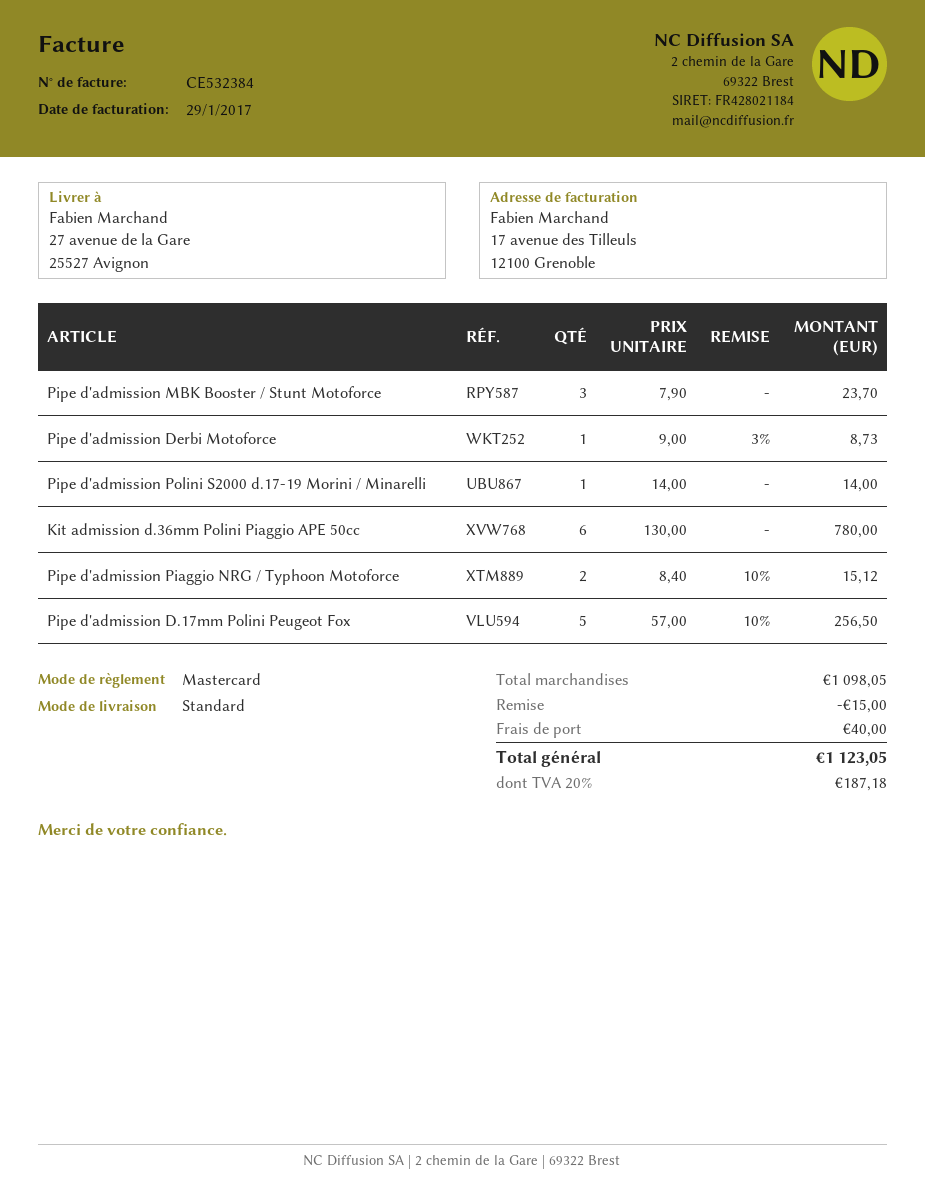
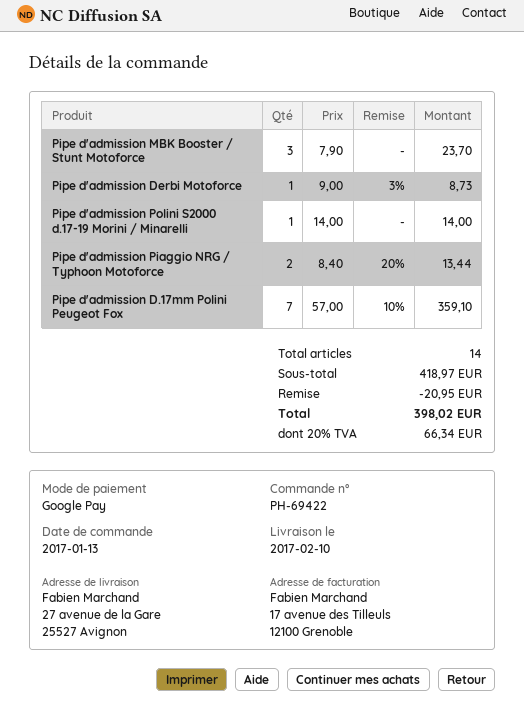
payment method: Mastercard -> Google Pay
Kit admission d.36mm Polini Piaggio APE 50cc: 6 x 130.00 = 780.00 -> none
Pipe d'admission Piaggio NRG / Typhoon Motoforce: 2 x 8.40 - 10% = 15.12 -> 2 x 8.40 - 20% = 13.44
Pipe d'admission D.17mm Polini Peugeot Fox: 5 x 57.00 - 10% = 256.50 -> 7 x 57.00 - 10% = 359.10
subtotal: 1098.05 -> 418.97
discount: 15.00 -> 20.95
shipping: 40.00 -> none
tax: 20% = 187.18 -> 20% = 66.34
total: 1123.05 -> 398.02

